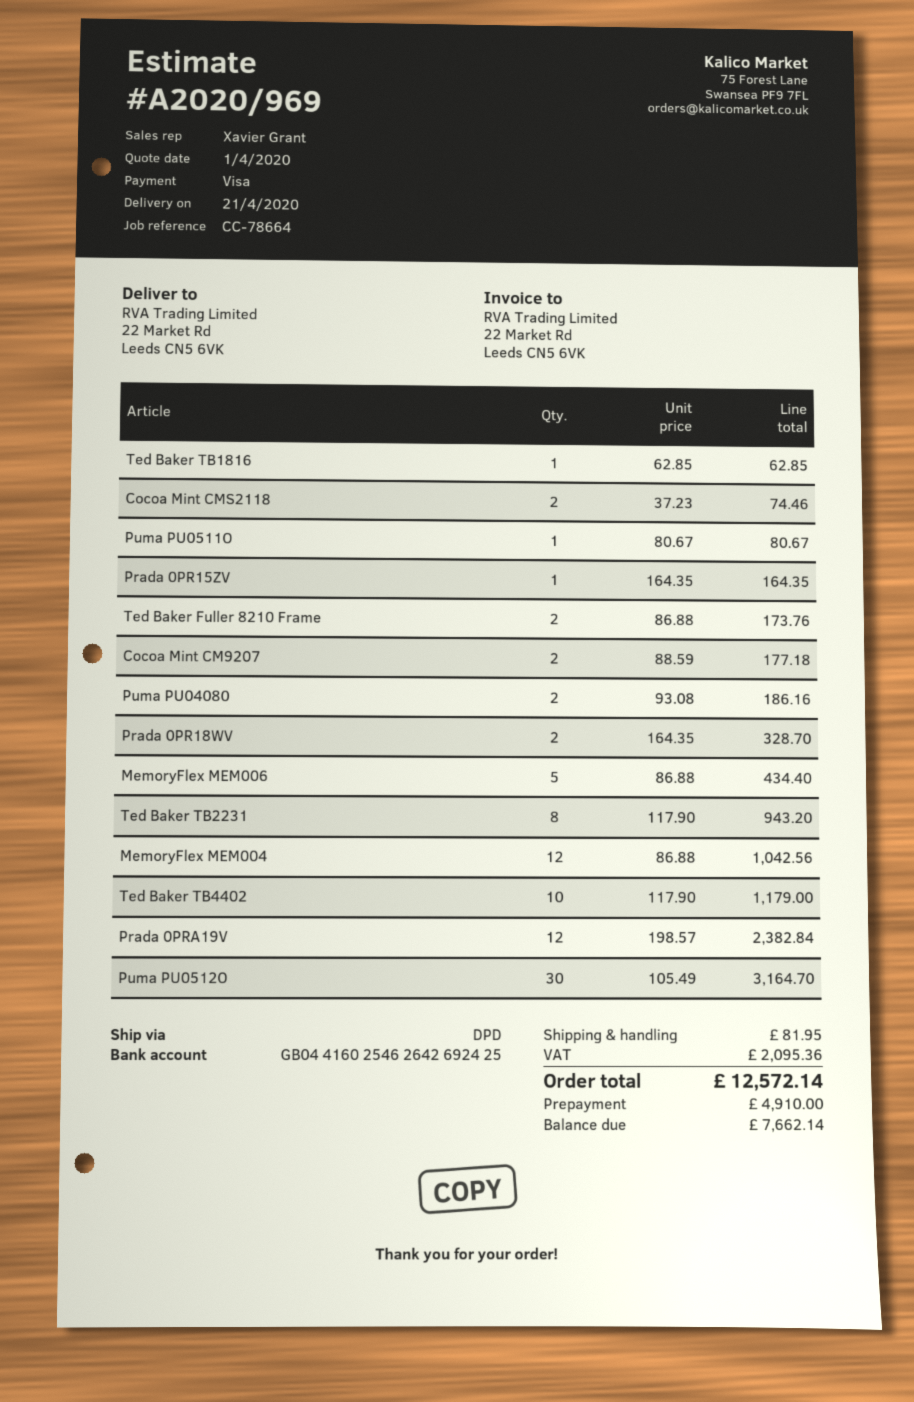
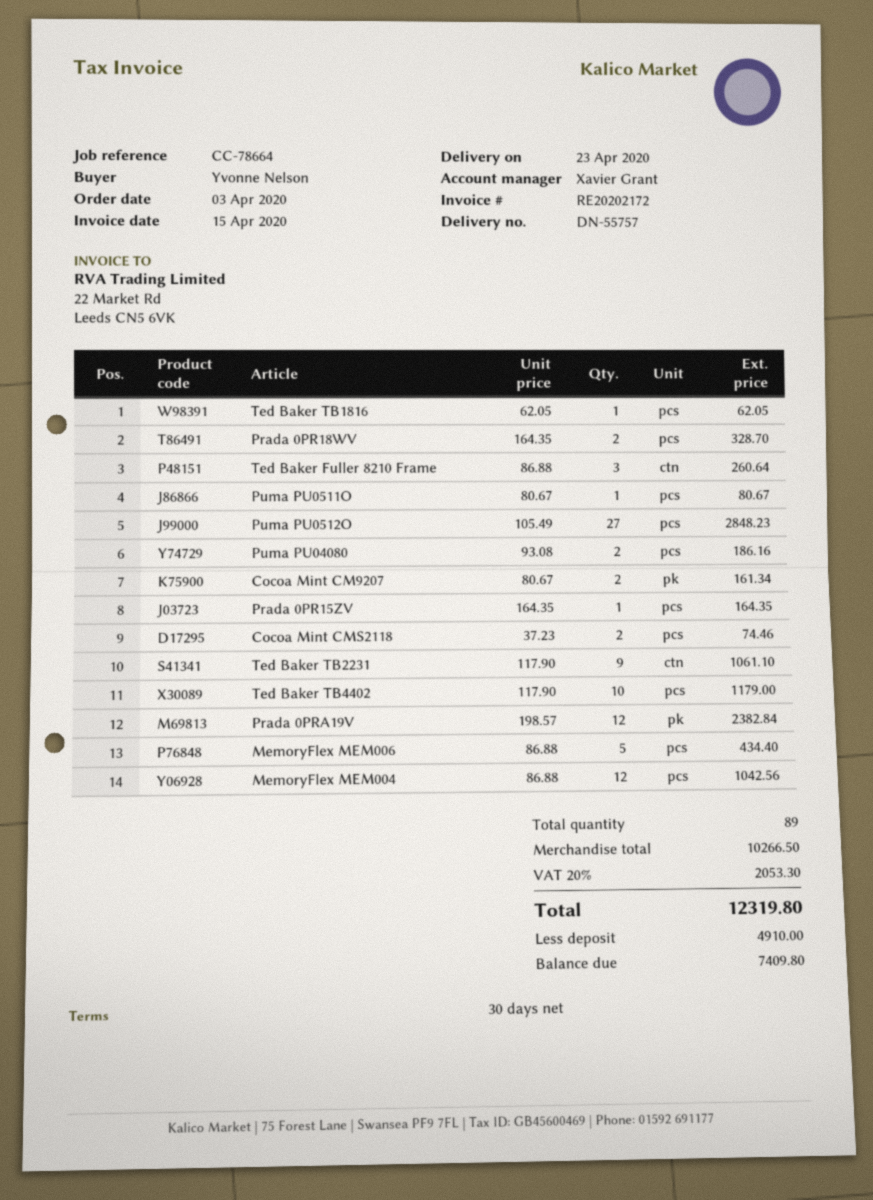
delivery date: 2020-04-21 -> 2020-04-23
Ted Baker TB1816: 1 x 62.85 = 62.85 -> 1 x 62.05 = 62.05
Ted Baker Fuller 8210 Frame: 2 x 86.88 = 173.76 -> 3 x 86.88 = 260.64
Cocoa Mint CM9207: 2 x 88.59 = 177.18 -> 2 x 80.67 = 161.34
Ted Baker TB2231: 8 x 117.90 = 943.20 -> 9 x 117.90 = 1061.10
Puma PU0512O: 30 x 105.49 = 3164.70 -> 27 x 105.49 = 2848.23
shipping: 81.95 -> none
tax: 2095.36 -> 2053.30
total: 12572.14 -> 12319.80
balance: 7662.14 -> 7409.80

